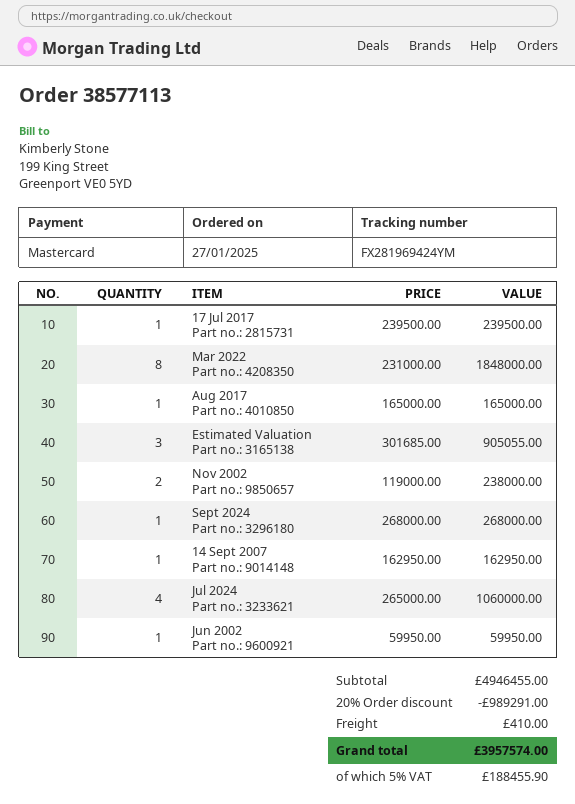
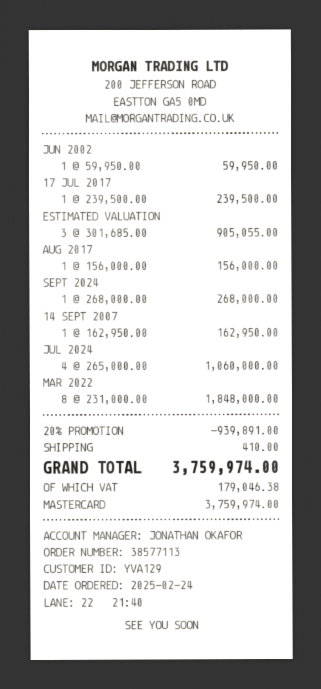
order date: 2025-01-27 -> 2025-02-24
Aug 2017: 1 x 165000.00 = 165000.00 -> 1 x 156000.00 = 156000.00
Nov 2002: 2 x 119000.00 = 238000.00 -> none
discount: 20% = 989291.00 -> 20% = 939891.00
tax: 188455.90 -> 179046.38
total: 3957574.00 -> 3759974.00

